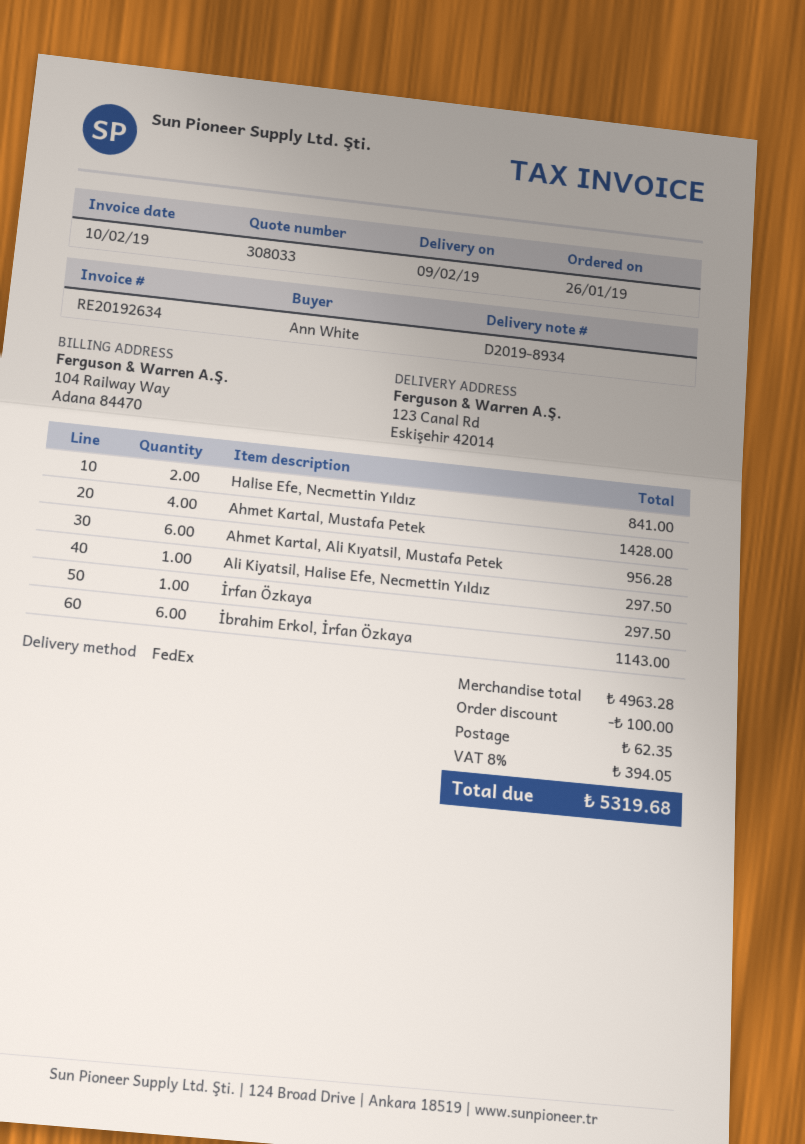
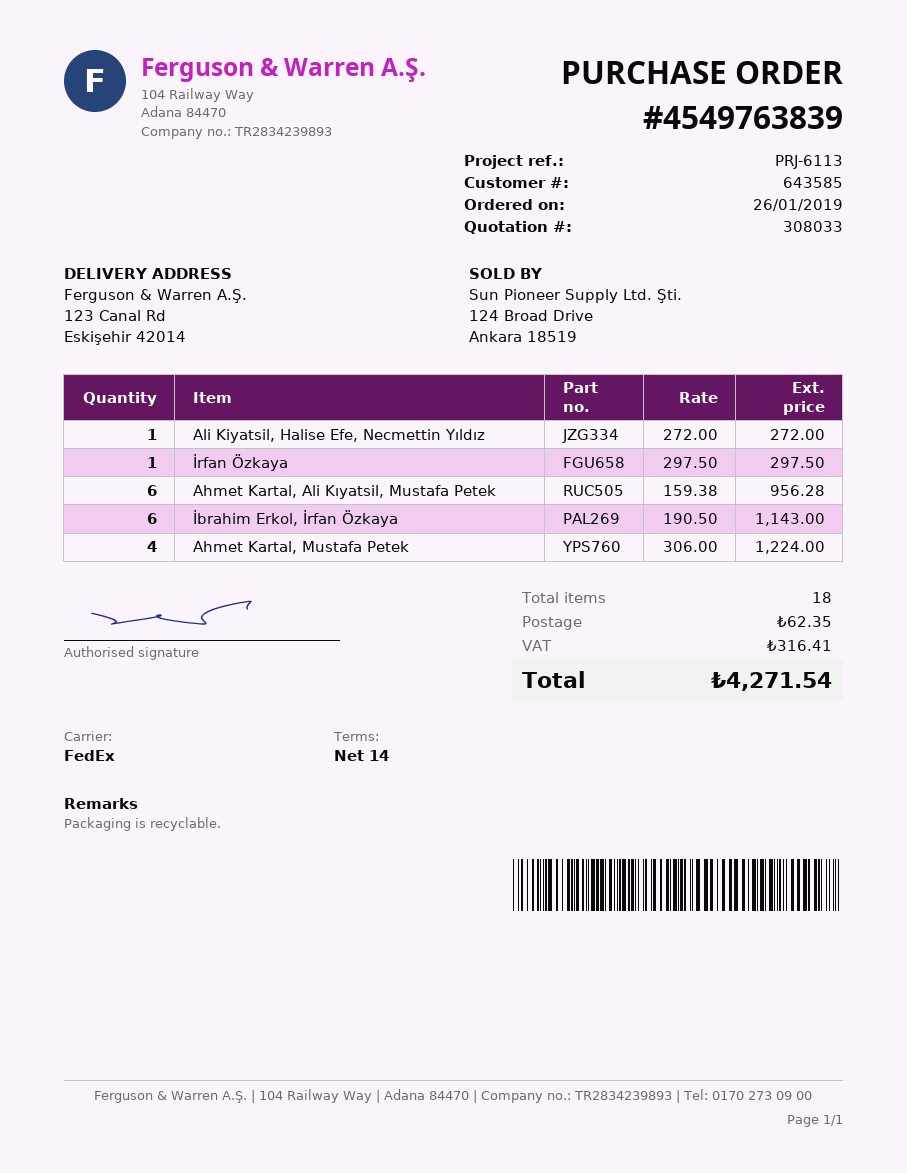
Halise Efe, Necmettin Yıldız: 2 for 841.00 -> none
Ahmet Kartal, Mustafa Petek: 4 for 1428.00 -> 4 for 1224.00
Ali Kiyatsil, Halise Efe, Necmettin Yıldız: 1 for 297.50 -> 1 for 272.00
discount: 100.00 -> none
tax: 394.05 -> 316.41
total: 5319.68 -> 4271.54

